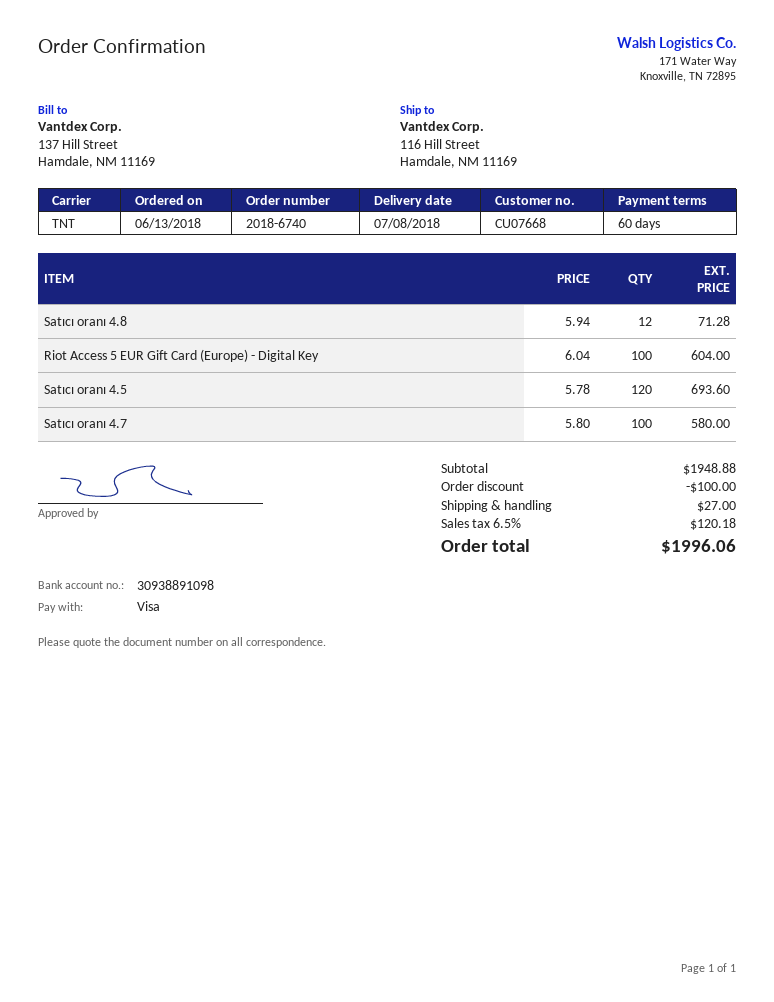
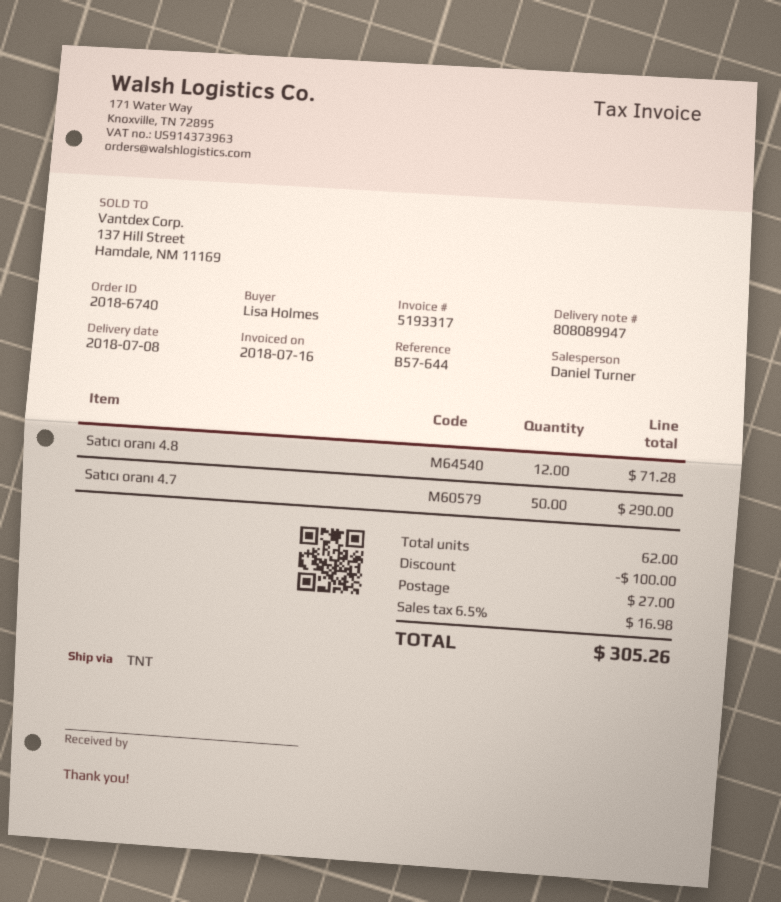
Riot Access 5 EUR Gift Card (Europe) - Digital Key: 100 for 604.00 -> none
Satıcı oranı 4.5: 120 for 693.60 -> none
Satıcı oranı 4.7: 100 for 580.00 -> 50 for 290.00
tax: 6.5% = 120.18 -> 6.5% = 16.98
total: 1996.06 -> 305.26

